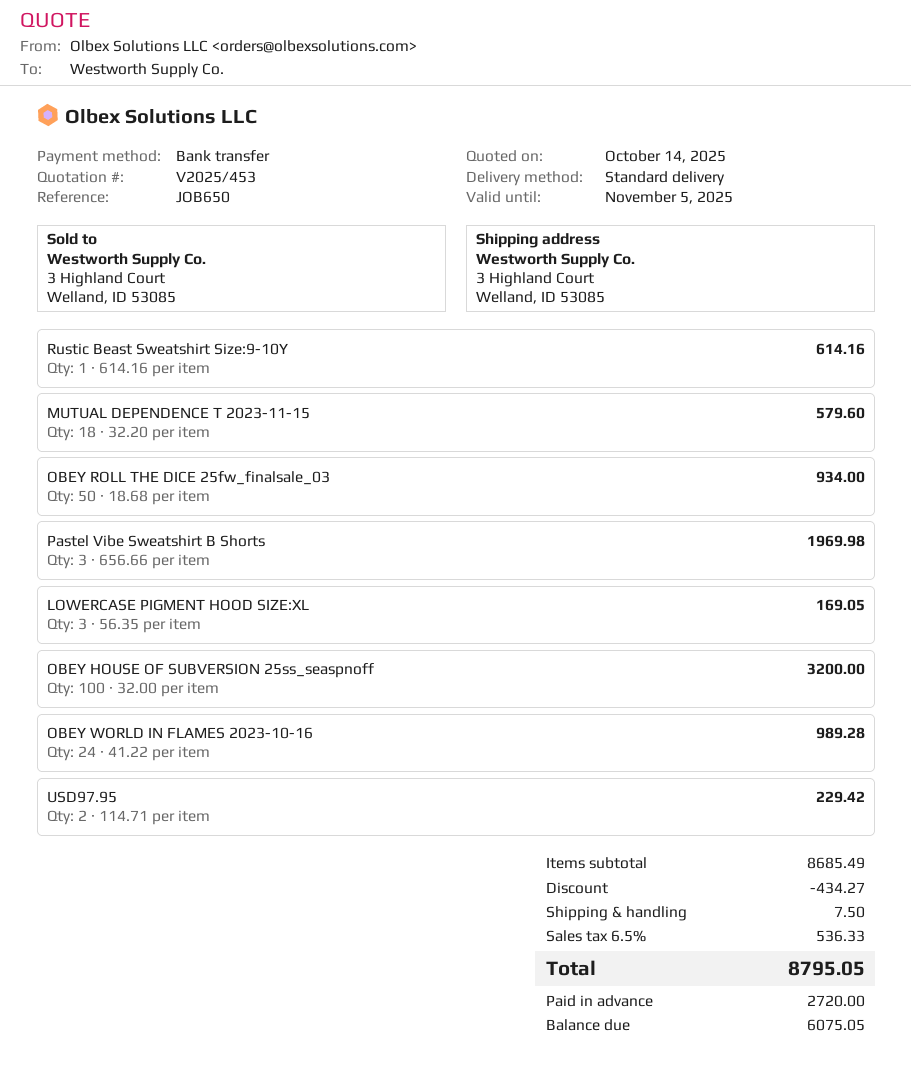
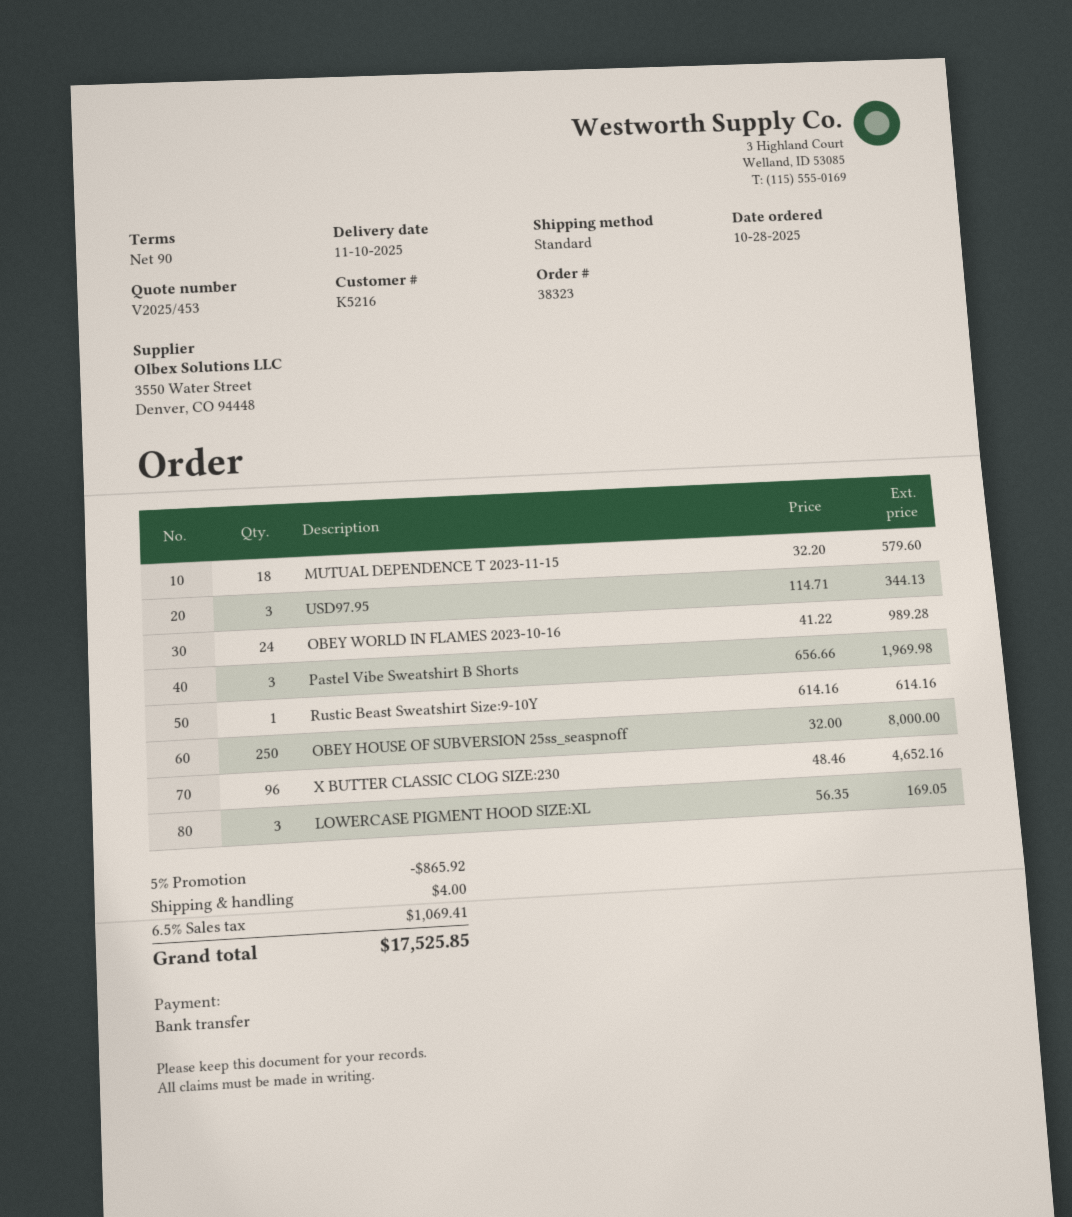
OBEY ROLL THE DICE 25fw_finalsale_03: 50 x 18.68 = 934.00 -> none
OBEY HOUSE OF SUBVERSION 25ss_seaspnoff: 100 x 32.00 = 3200.00 -> 250 x 32.00 = 8000.00
USD97.95: 2 x 114.71 = 229.42 -> 3 x 114.71 = 344.13
X BUTTER CLASSIC CLOG SIZE:230: none -> 96 x 48.46 = 4652.16
discount: 434.27 -> 865.92
shipping: 7.50 -> 4.00
tax: 6.5% = 536.33 -> 6.5% = 1069.41
total: 8795.05 -> 17525.85

